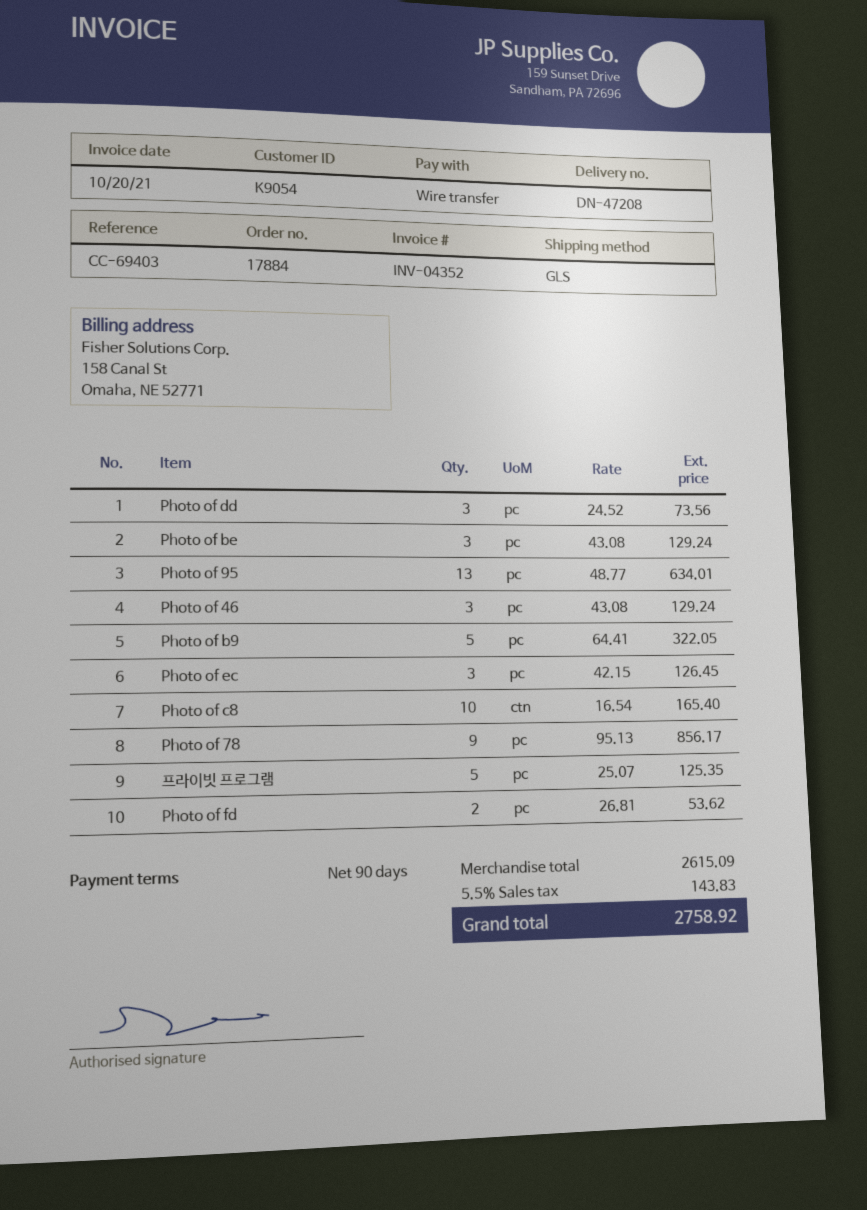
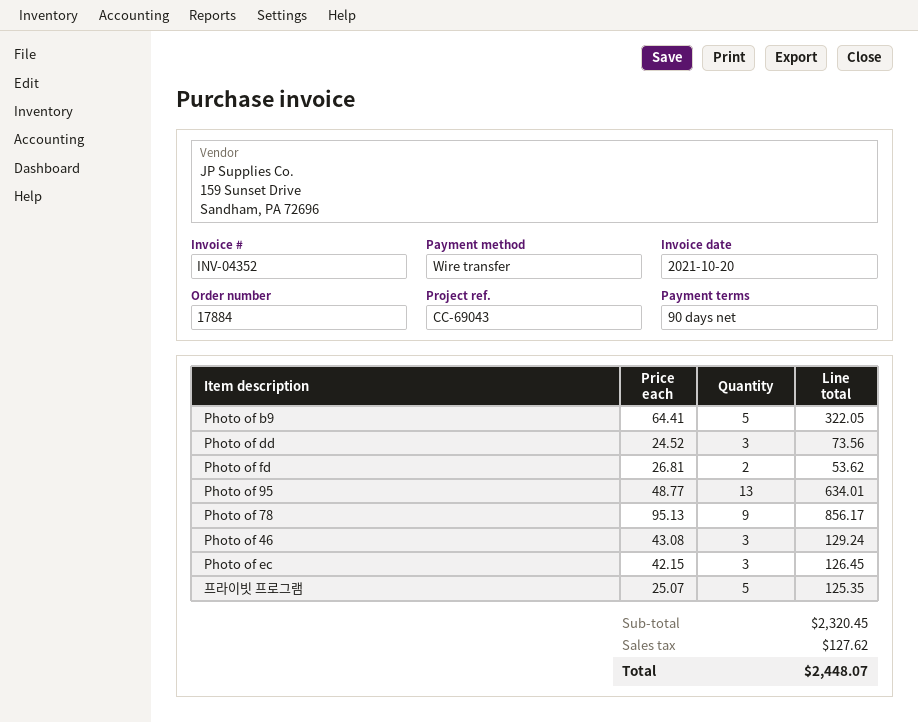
reference: CC-69403 -> CC-69043
Photo of be: 3 x 43.08 = 129.24 -> none
Photo of c8: 10 x 16.54 = 165.40 -> none
subtotal: 2615.09 -> 2320.45
tax: 143.83 -> 127.62
total: 2758.92 -> 2448.07

